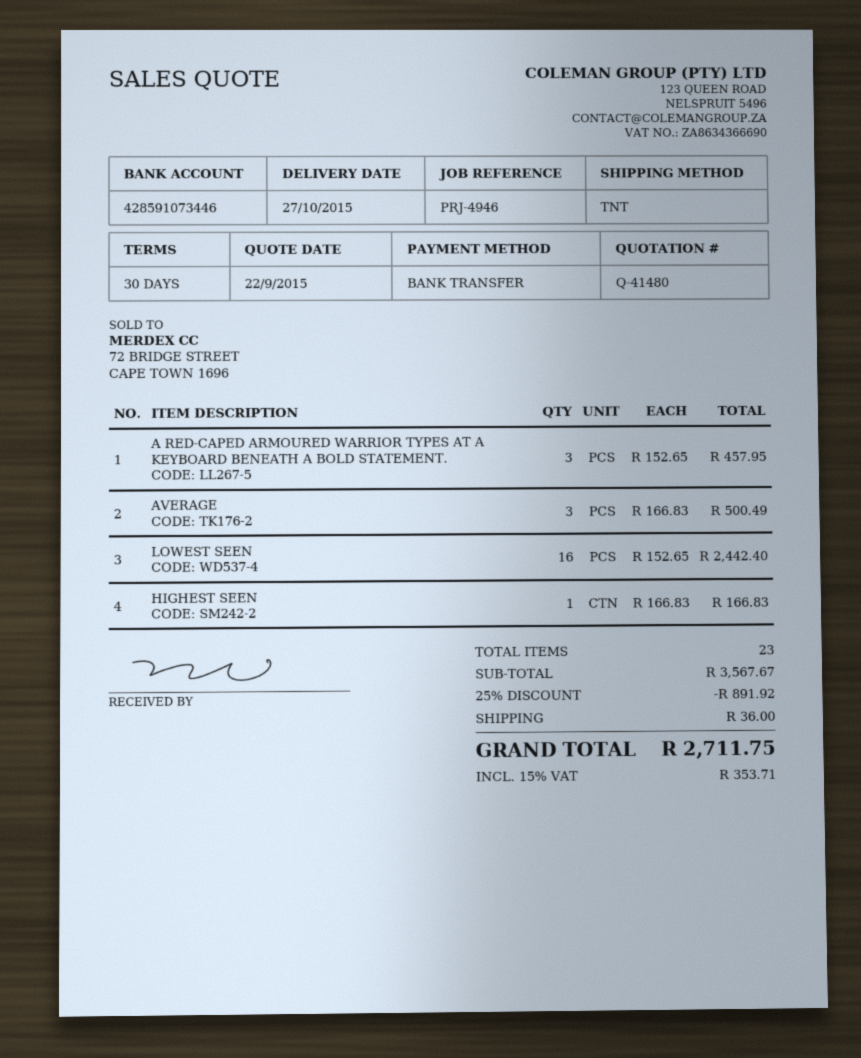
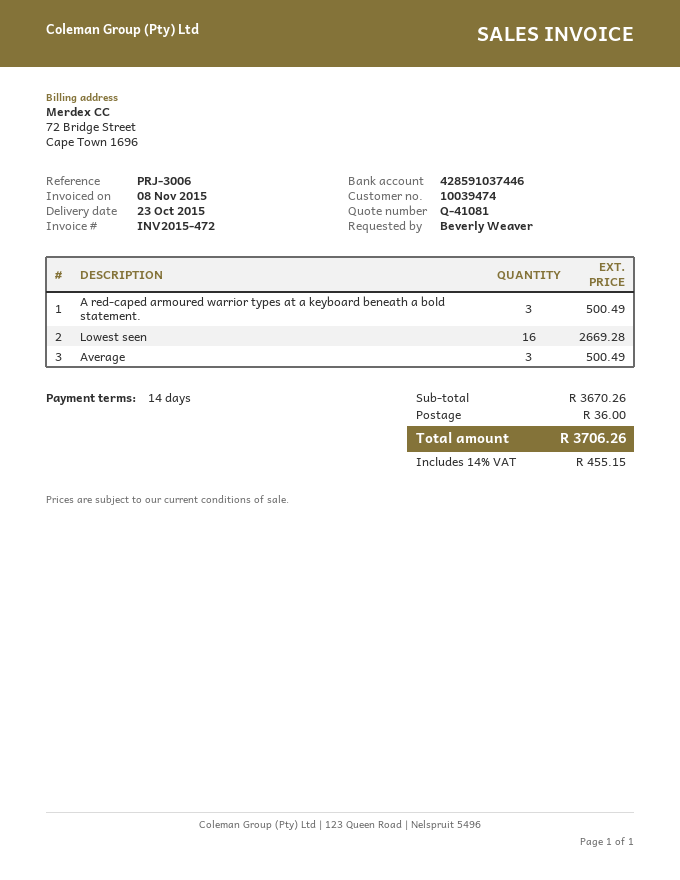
quote number: Q-41480 -> Q-41081
delivery date: 2015-10-27 -> 2015-10-23
payment terms: 30 days -> 14 days
reference: PRJ-4946 -> PRJ-3006
bank account: 428591073446 -> 428591037446
A RED-CAPED ARMOURED WARRIOR TYPES AT A KEYBOARD BENEATH A BOLD STATEMENT.: 3 for 457.95 -> 3 for 500.49
LOWEST SEEN: 16 for 2442.40 -> 16 for 2669.28
HIGHEST SEEN: 1 for 166.83 -> none
subtotal: 3567.67 -> 3670.26
discount: 25% = 891.92 -> none
tax: 15% = 353.71 -> 14% = 455.15
total: 2711.75 -> 3706.26

